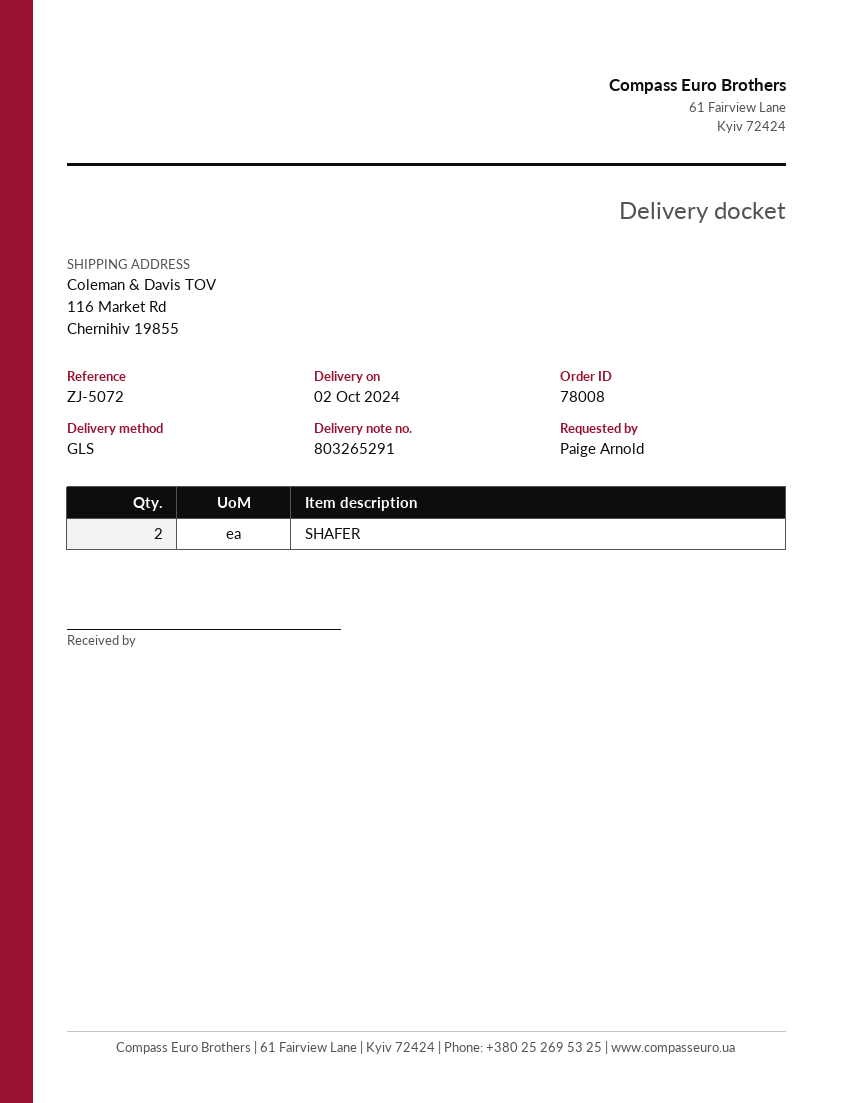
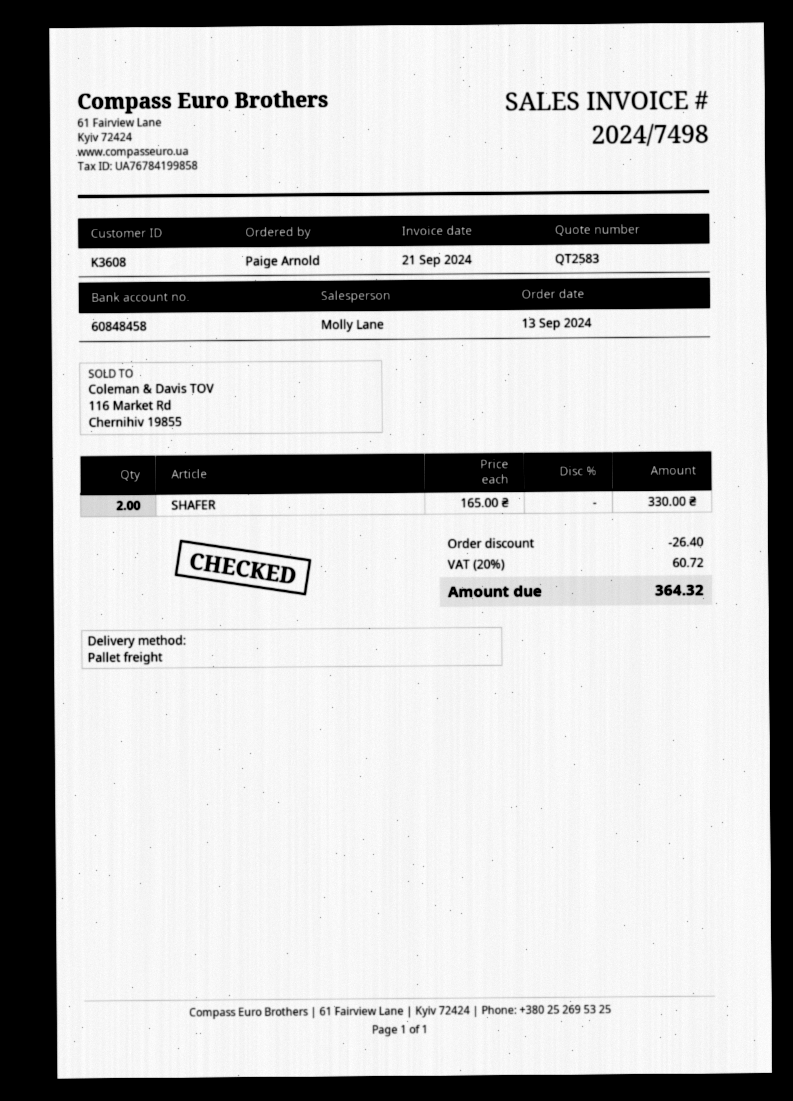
shipping method: GLS -> pallet freight

